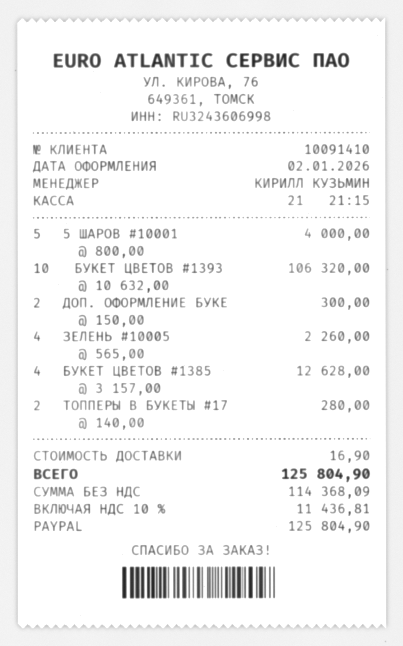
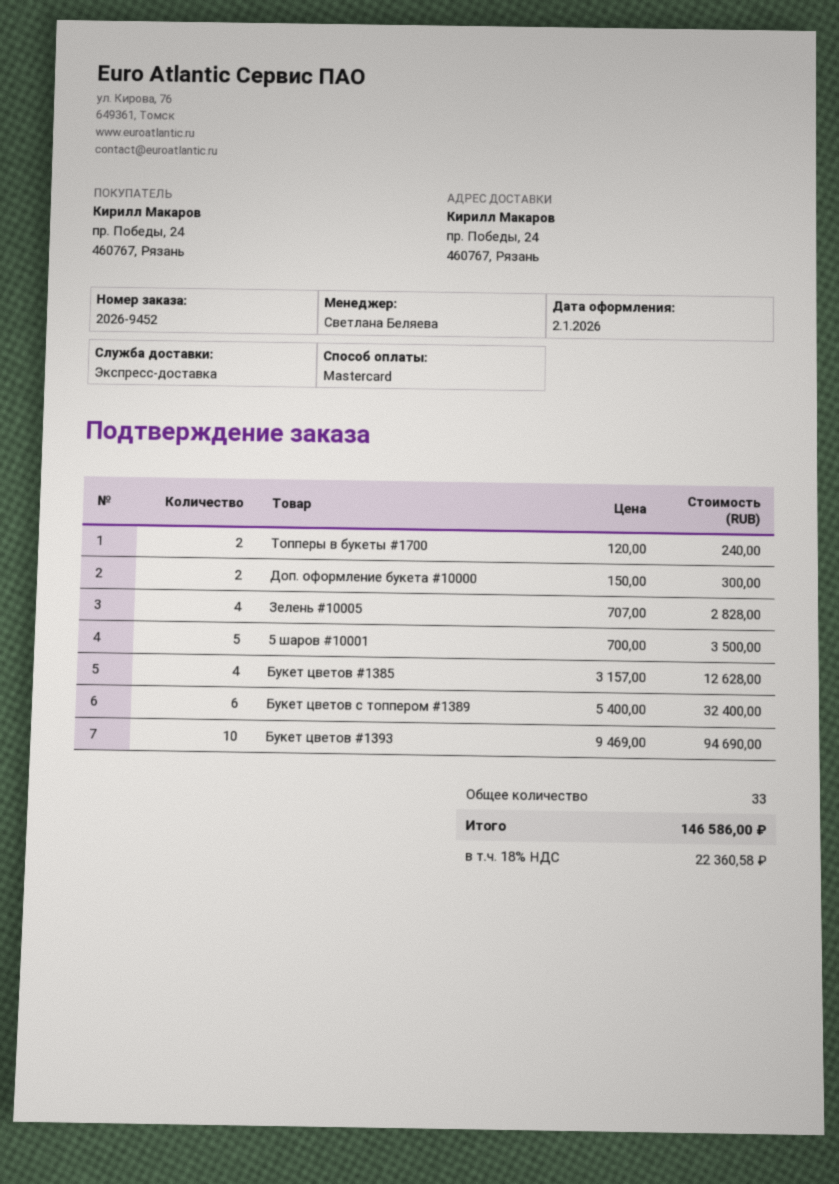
sales rep: КИРИЛЛ КУЗЬМИН -> Светлана Беляева
payment method: PayPal -> Mastercard
5 ШАРОВ #10001: 5 x 800.00 = 4000.00 -> 5 x 700.00 = 3500.00
БУКЕТ ЦВЕТОВ #1393: 10 x 10632.00 = 106320.00 -> 10 x 9469.00 = 94690.00
ЗЕЛЕНЬ #10005: 4 x 565.00 = 2260.00 -> 4 x 707.00 = 2828.00
ТОППЕРЫ В БУКЕТЫ #17: 2 x 140.00 = 280.00 -> 2 x 120.00 = 240.00
Букет цветов с топпером #1389: none -> 6 x 5400.00 = 32400.00
shipping: 16.90 -> none
tax: 10% = 11436.81 -> 18% = 22360.58
total: 125804.90 -> 146586.00

